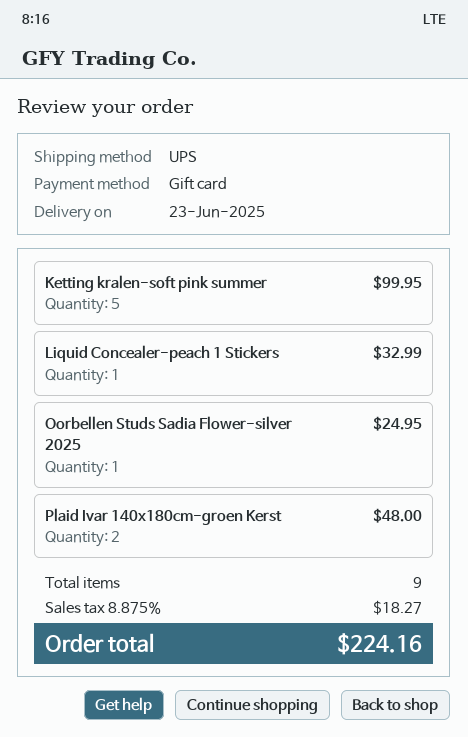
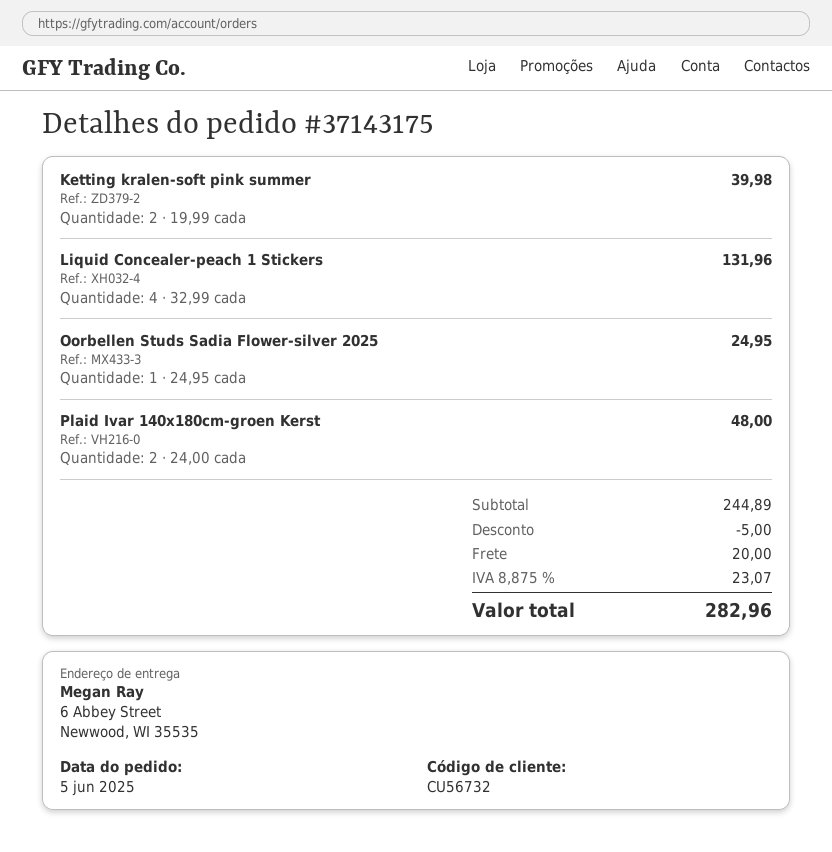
Ketting kralen-soft pink summer: 5 for 99.95 -> 2 for 39.98
Liquid Concealer-peach 1 Stickers: 1 for 32.99 -> 4 for 131.96
discount: none -> 5.00
shipping: none -> 20.00
tax: 8.875% = 18.27 -> 8.875% = 23.07
total: 224.16 -> 282.96

